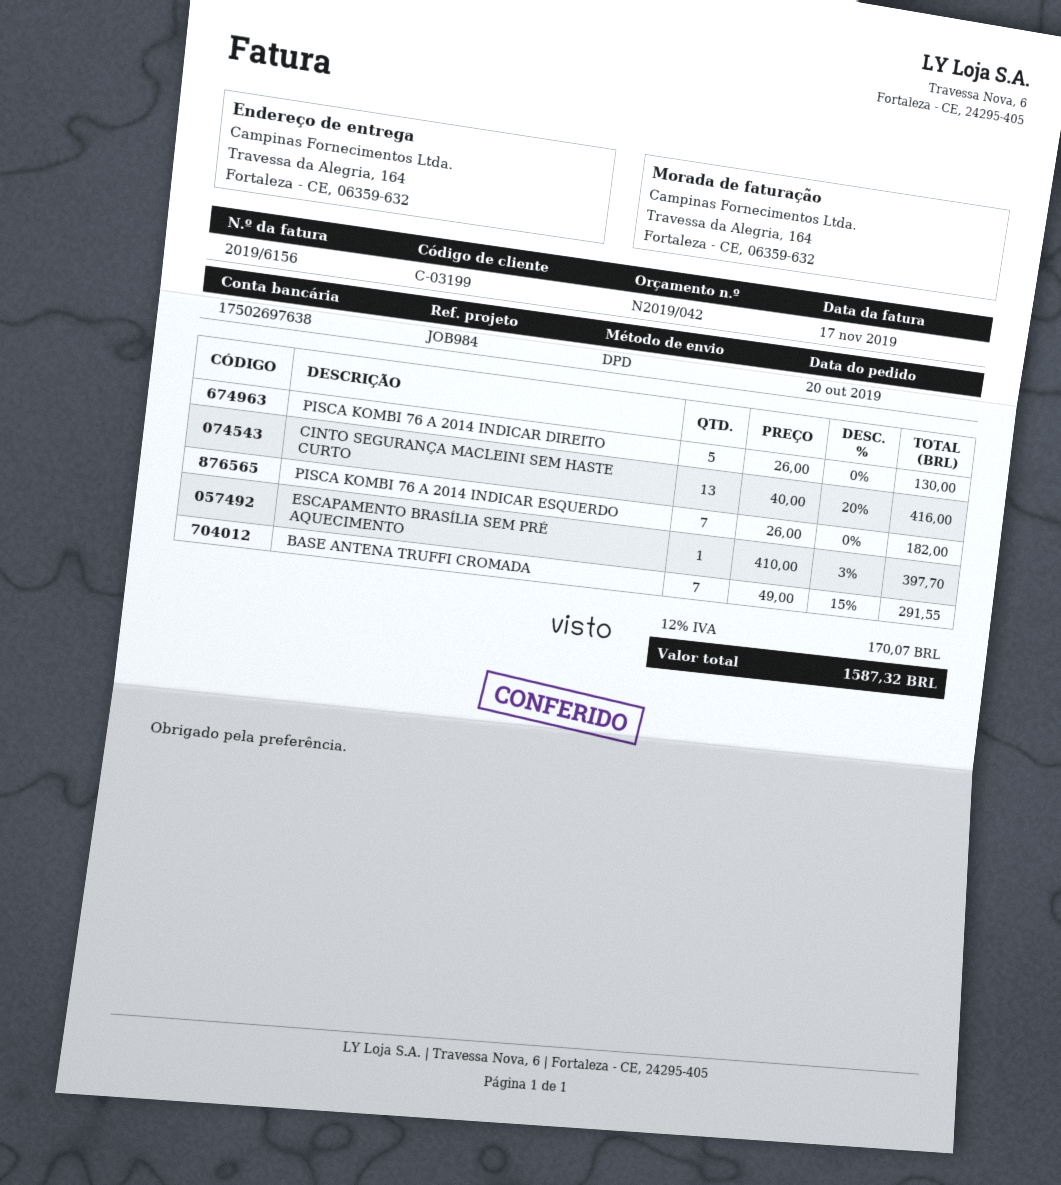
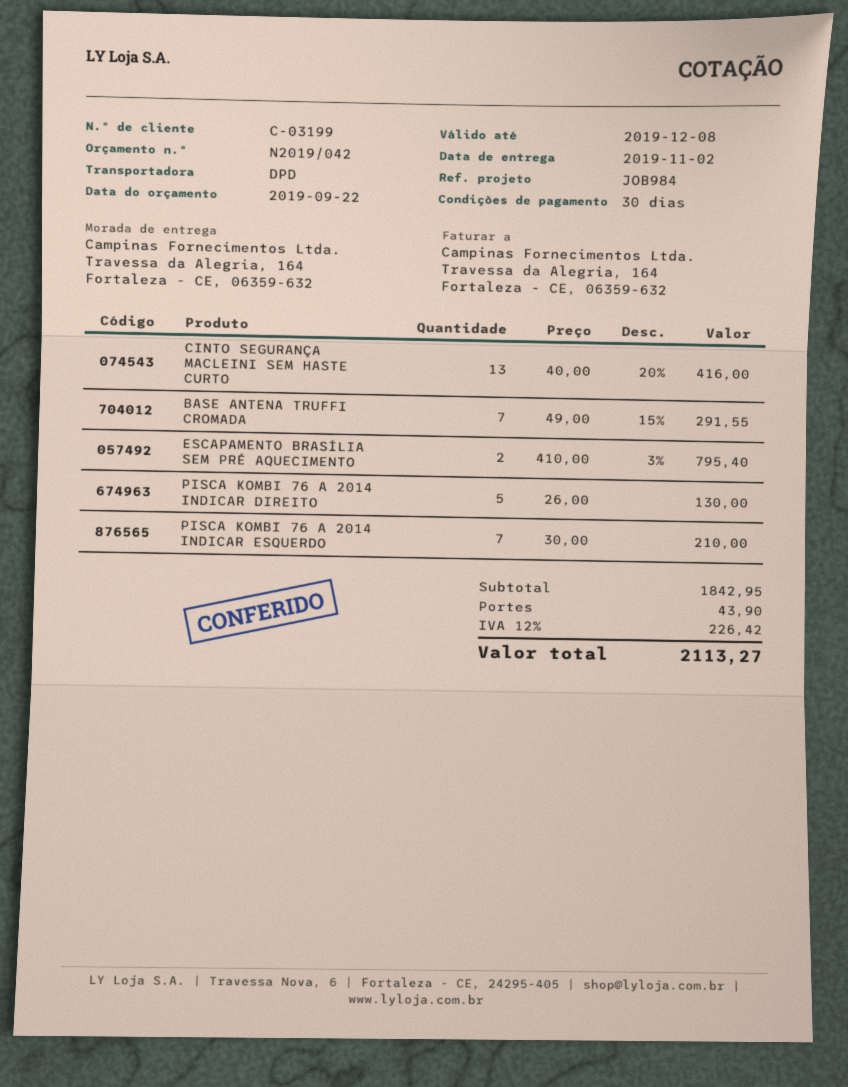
PISCA KOMBI 76 A 2014 INDICAR ESQUERDO: 7 x 26.00 = 182.00 -> 7 x 30.00 = 210.00
ESCAPAMENTO BRASÍLIA SEM PRÉ AQUECIMENTO: 1 x 410.00 - 3% = 397.70 -> 2 x 410.00 - 3% = 795.40
shipping: none -> 43.90
tax: 12% = 170.07 -> 12% = 226.42
total: 1587.32 -> 2113.27

